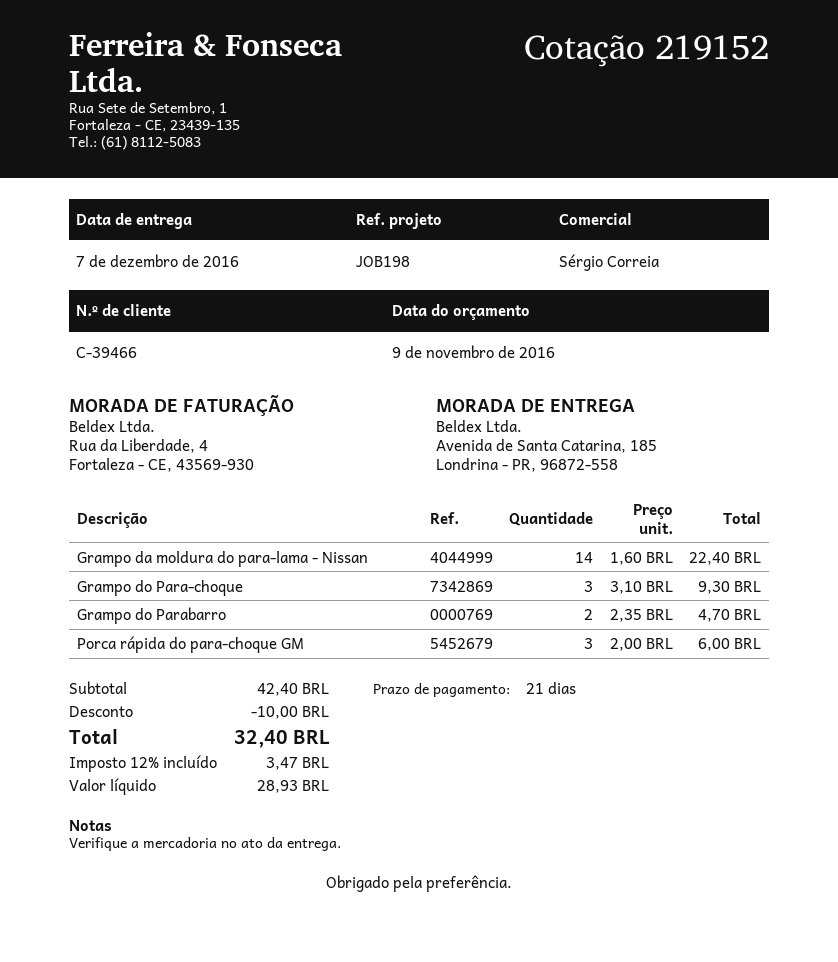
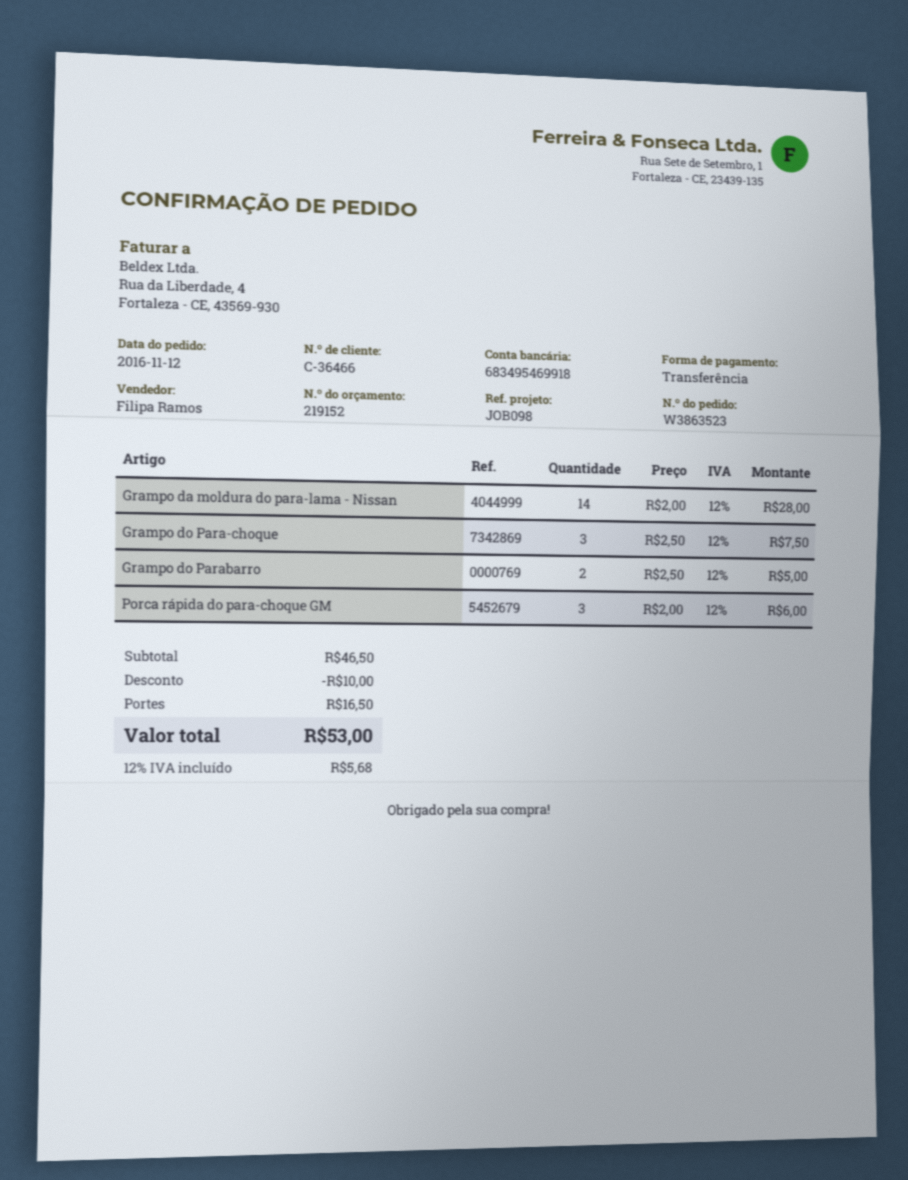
customer number: C-39466 -> C-36466
reference: JOB198 -> JOB098
sales rep: Sérgio Correia -> Filipa Ramos
Grampo da moldura do para-lama - Nissan: 14 x 1.60 = 22.40 -> 14 x 2.00 = 28.00
Grampo do Para-choque: 3 x 3.10 = 9.30 -> 3 x 2.50 = 7.50
Grampo do Parabarro: 2 x 2.35 = 4.70 -> 2 x 2.50 = 5.00
subtotal: 42.40 -> 46.50
shipping: none -> 16.50
tax: 12% = 3.47 -> 12% = 5.68
total: 32.40 -> 53.00

